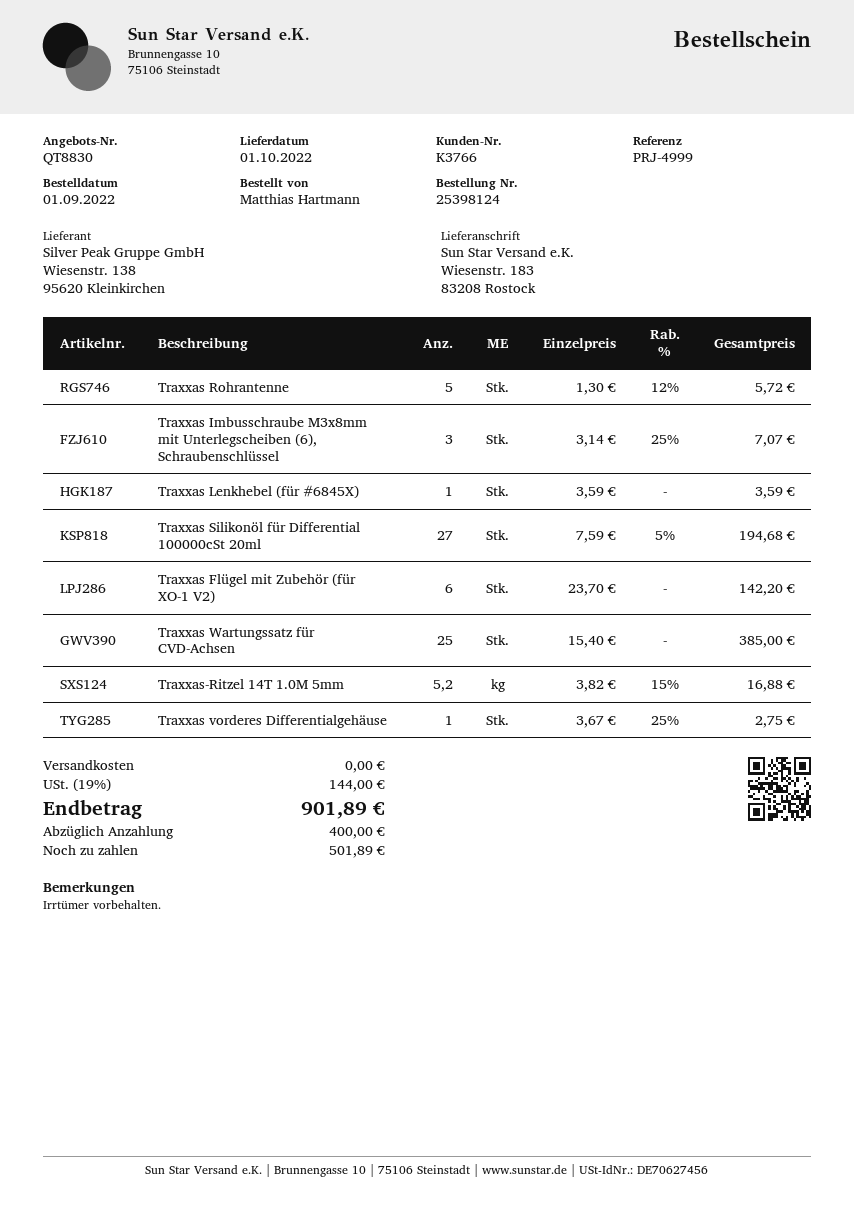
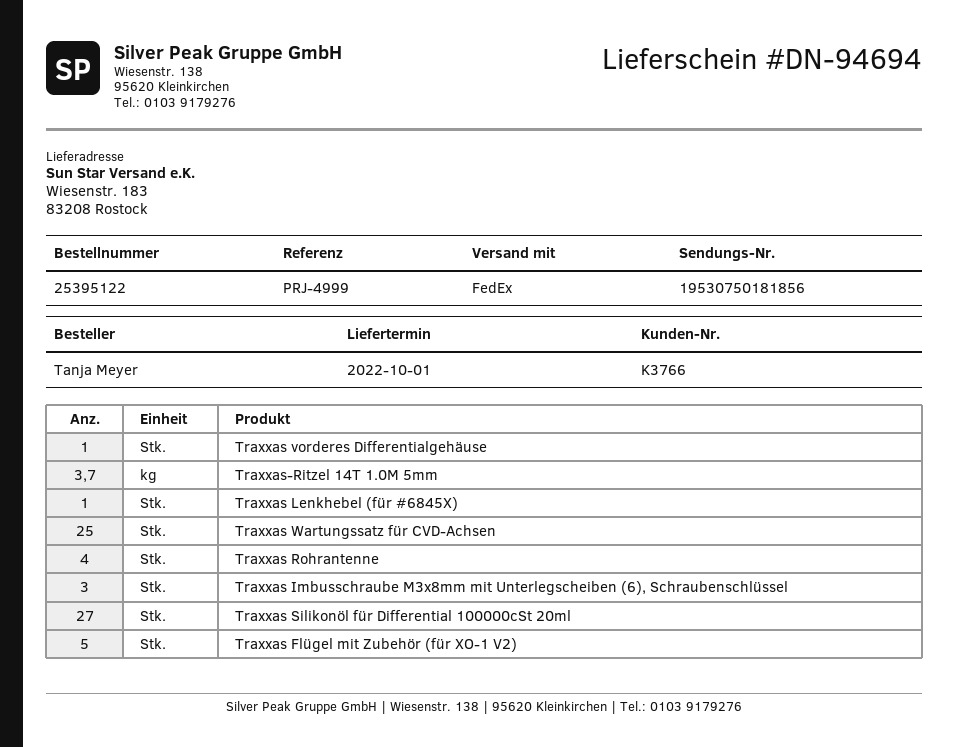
order number: 25398124 -> 25395122
ordered by: Matthias Hartmann -> Tanja Meyer
Traxxas Rohrantenne: 5 -> 4
Traxxas Flügel mit Zubehör (für XO-1 V2): 6 -> 5
Traxxas-Ritzel 14T 1.0M 5mm: 5.2 -> 3.7

